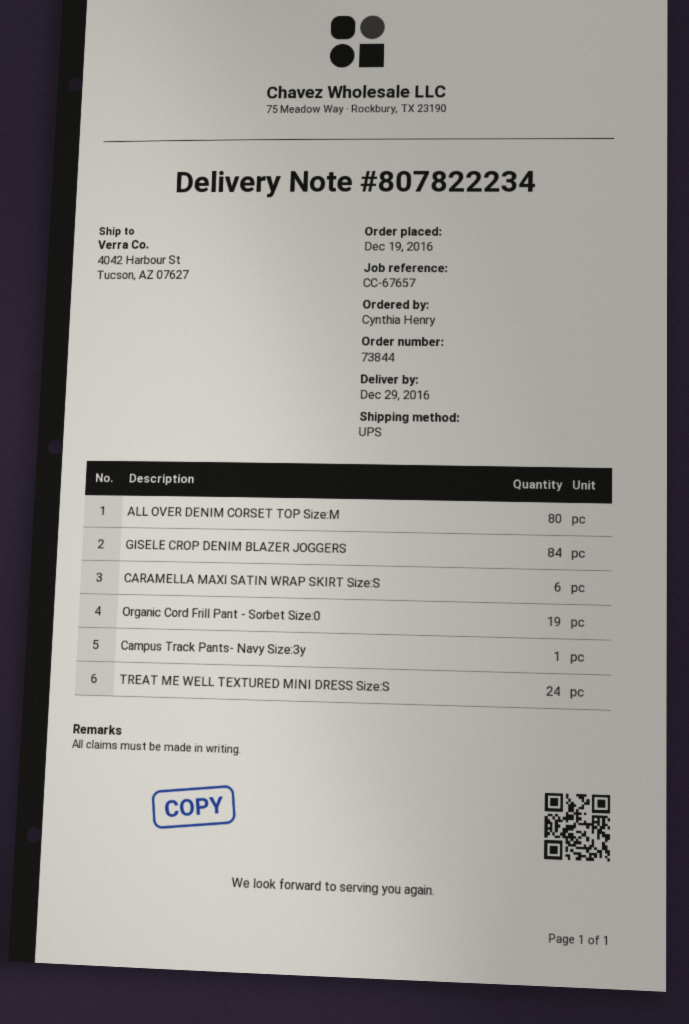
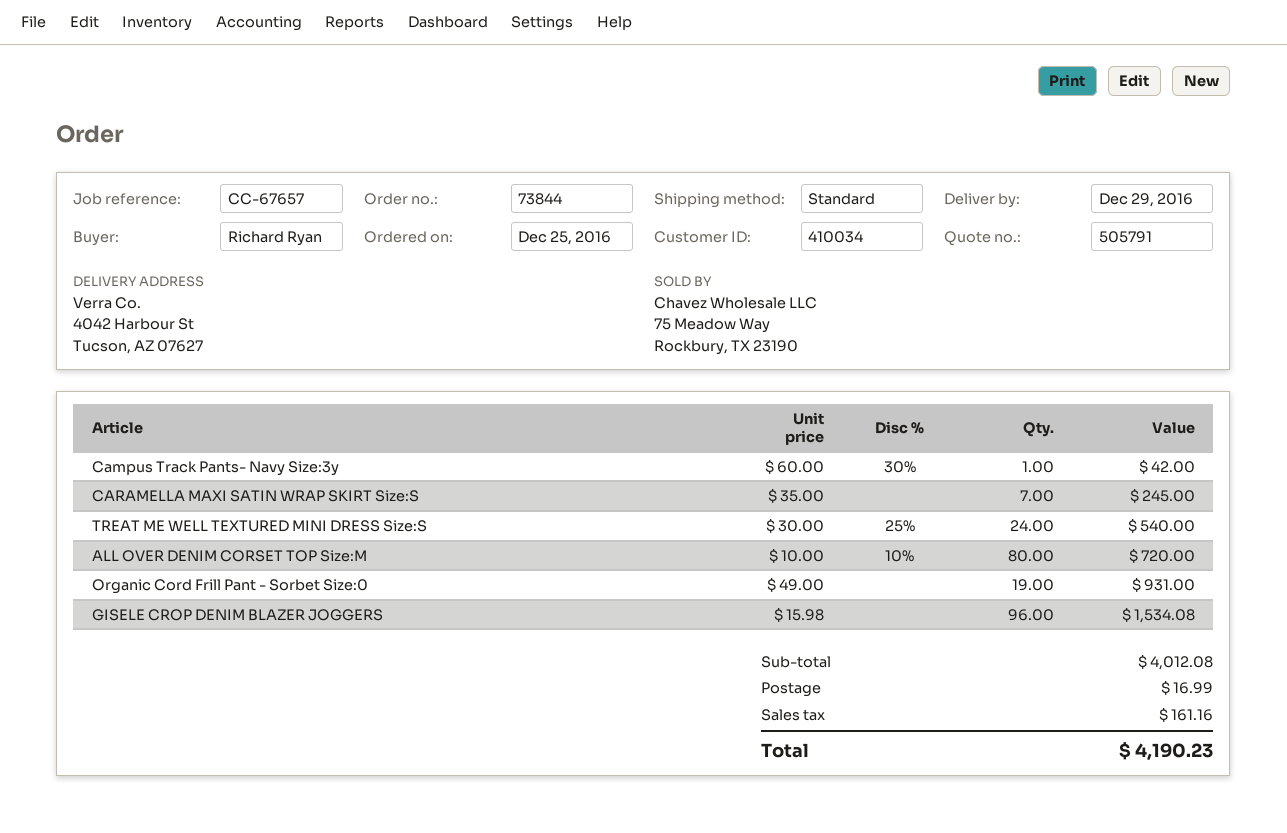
order date: 2016-12-19 -> 2016-12-25
ordered by: Cynthia Henry -> Richard Ryan
shipping method: UPS -> standard
GISELE CROP DENIM BLAZER JOGGERS: 84 -> 96
CARAMELLA MAXI SATIN WRAP SKIRT Size:S: 6 -> 7

